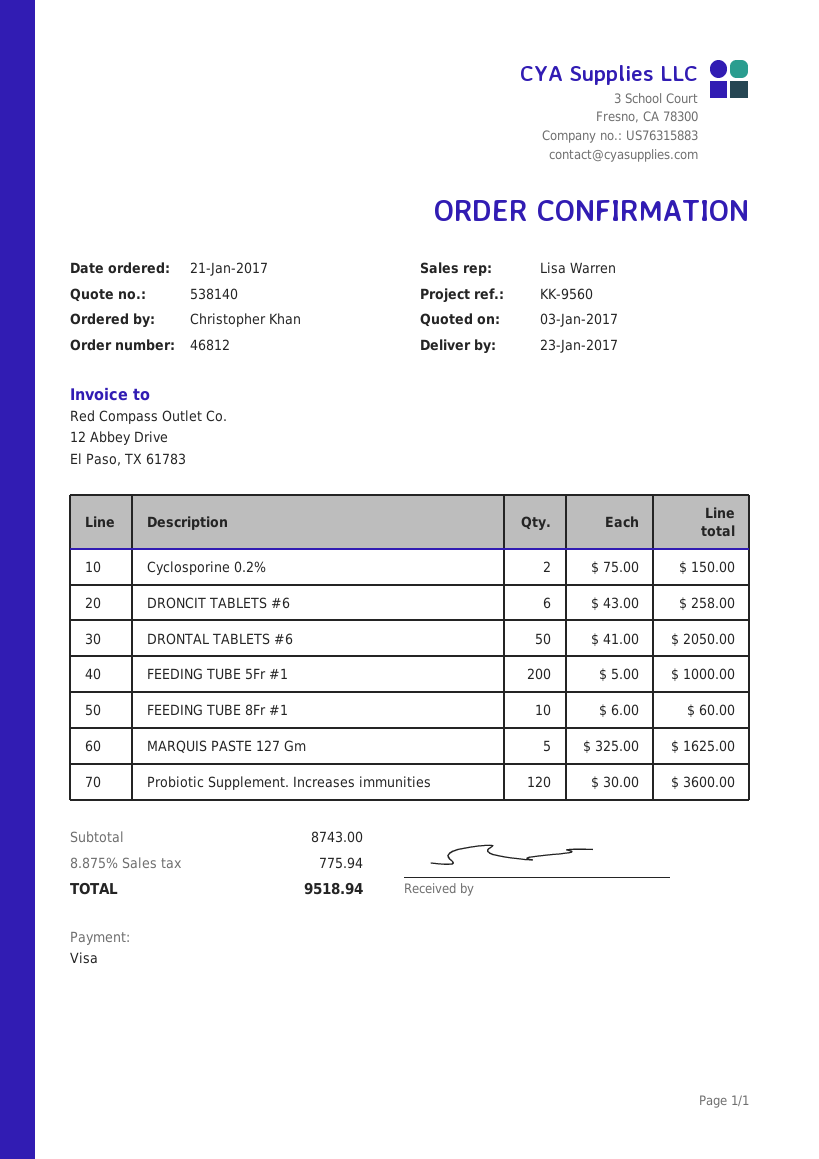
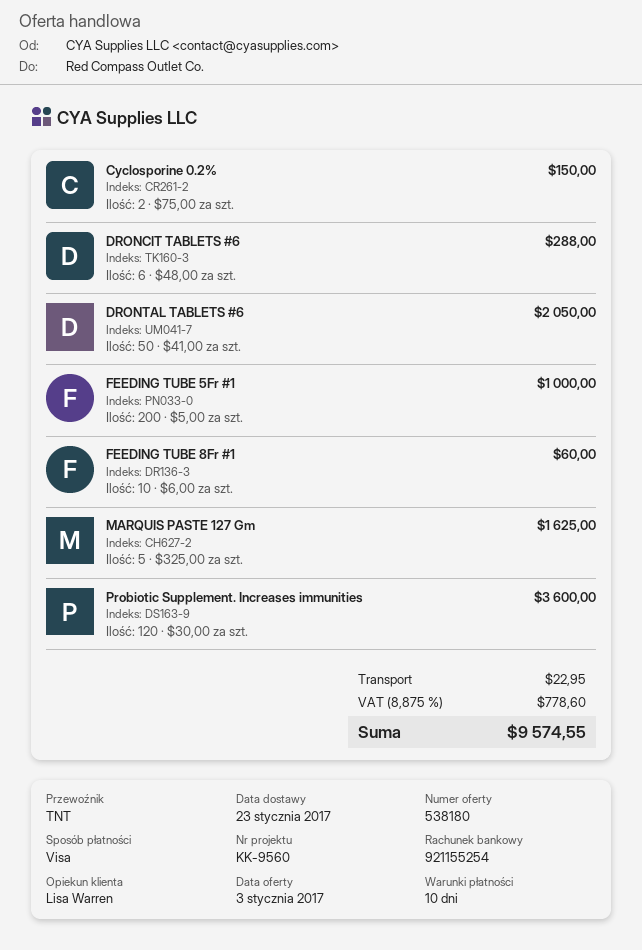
quote number: 538140 -> 538180
DRONCIT TABLETS #6: 6 x 43.00 = 258.00 -> 6 x 48.00 = 288.00
shipping: none -> 22.95
tax: 8.875% = 775.94 -> 8.875% = 778.60
total: 9518.94 -> 9574.55

